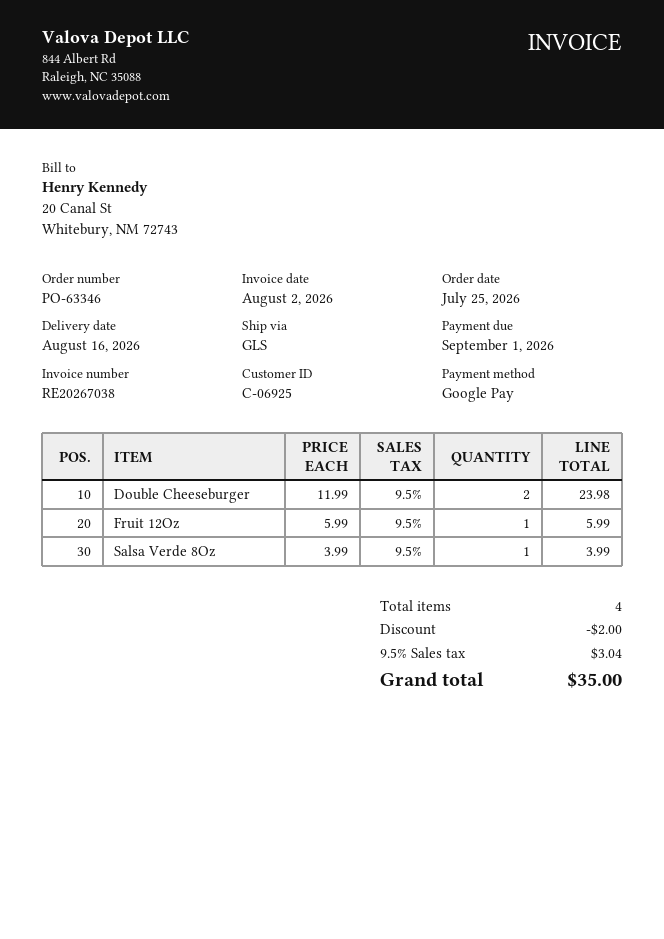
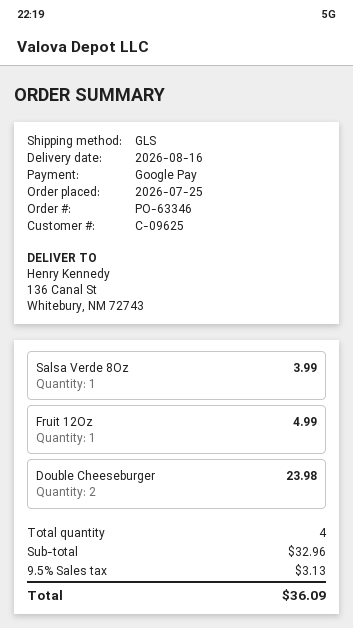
customer number: C-06925 -> C-09625
Fruit 12Oz: 1 for 5.99 -> 1 for 4.99
discount: 2.00 -> none
tax: 9.5% = 3.04 -> 9.5% = 3.13
total: 35.00 -> 36.09

